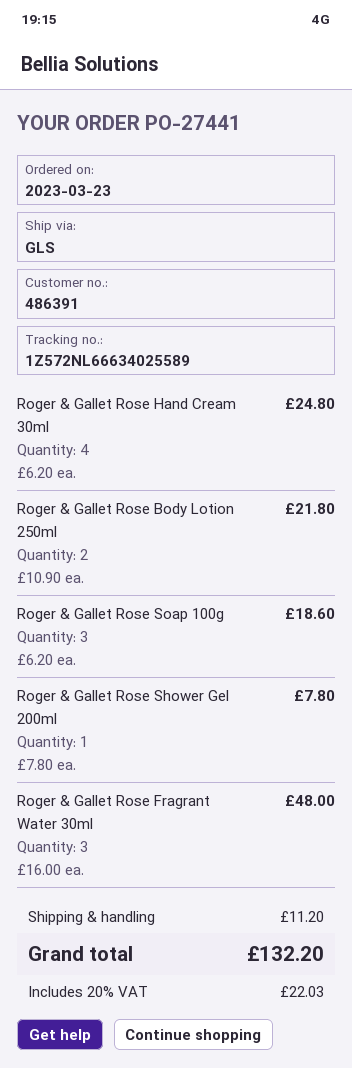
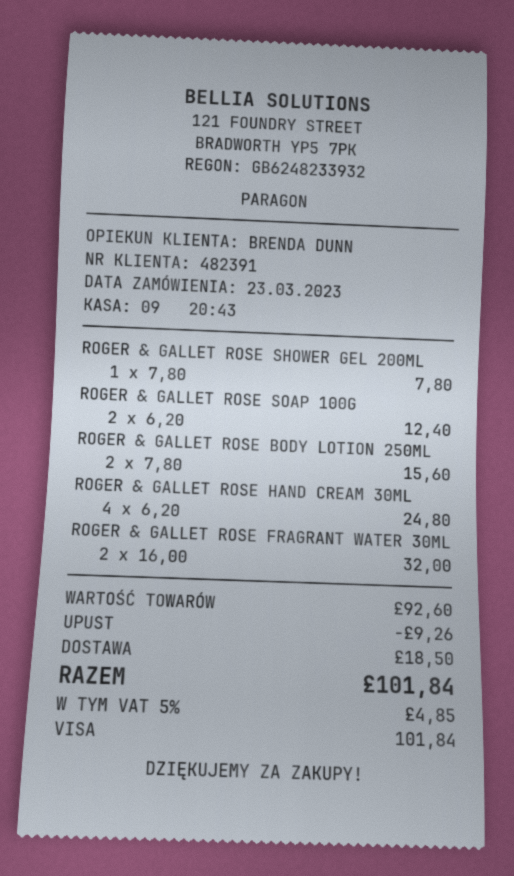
customer number: 486391 -> 482391
Roger & Gallet Rose Body Lotion 250ml: 2 x 10.90 = 21.80 -> 2 x 7.80 = 15.60
Roger & Gallet Rose Soap 100g: 3 x 6.20 = 18.60 -> 2 x 6.20 = 12.40
Roger & Gallet Rose Fragrant Water 30ml: 3 x 16.00 = 48.00 -> 2 x 16.00 = 32.00
discount: none -> 9.26
shipping: 11.20 -> 18.50
tax: 20% = 22.03 -> 5% = 4.85
total: 132.20 -> 101.84

